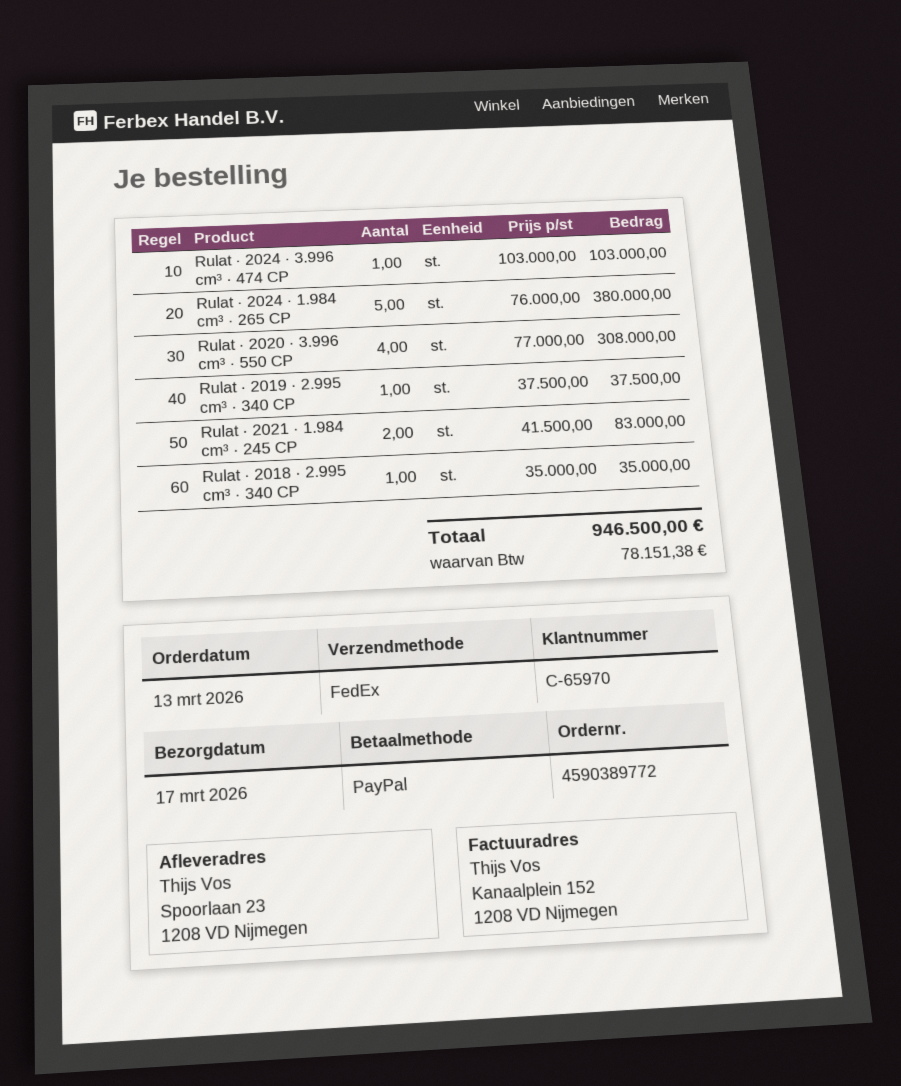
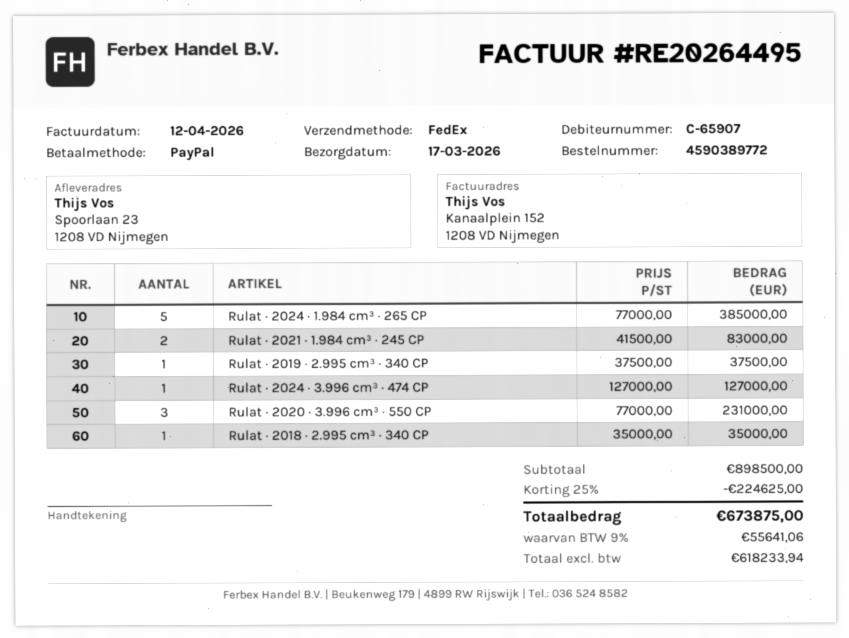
customer number: C-65970 -> C-65907
Rulat · 2024 · 3.996 cm³ · 474 CP: 1 x 103000.00 = 103000.00 -> 1 x 127000.00 = 127000.00
Rulat · 2024 · 1.984 cm³ · 265 CP: 5 x 76000.00 = 380000.00 -> 5 x 77000.00 = 385000.00
Rulat · 2020 · 3.996 cm³ · 550 CP: 4 x 77000.00 = 308000.00 -> 3 x 77000.00 = 231000.00
discount: none -> 25% = 224625.00
tax: 78151.38 -> 55641.06
total: 946500.00 -> 673875.00

